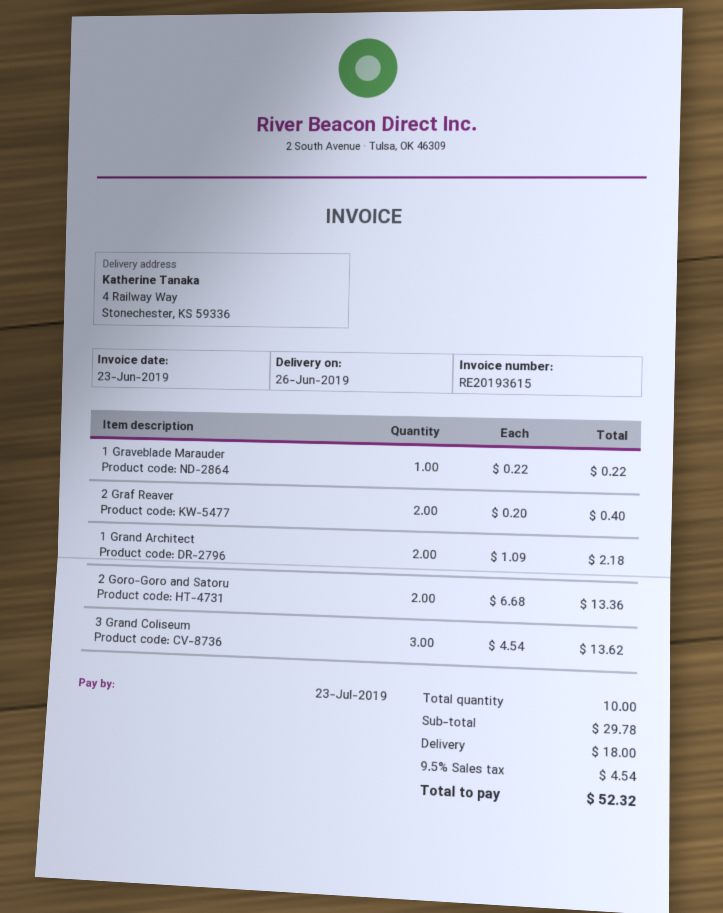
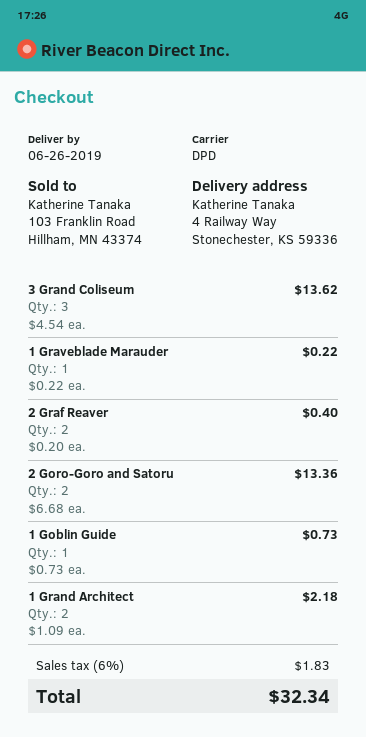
1 Goblin Guide: none -> 1 x 0.73 = 0.73
shipping: 18.00 -> none
tax: 9.5% = 4.54 -> 6% = 1.83
total: 52.32 -> 32.34

